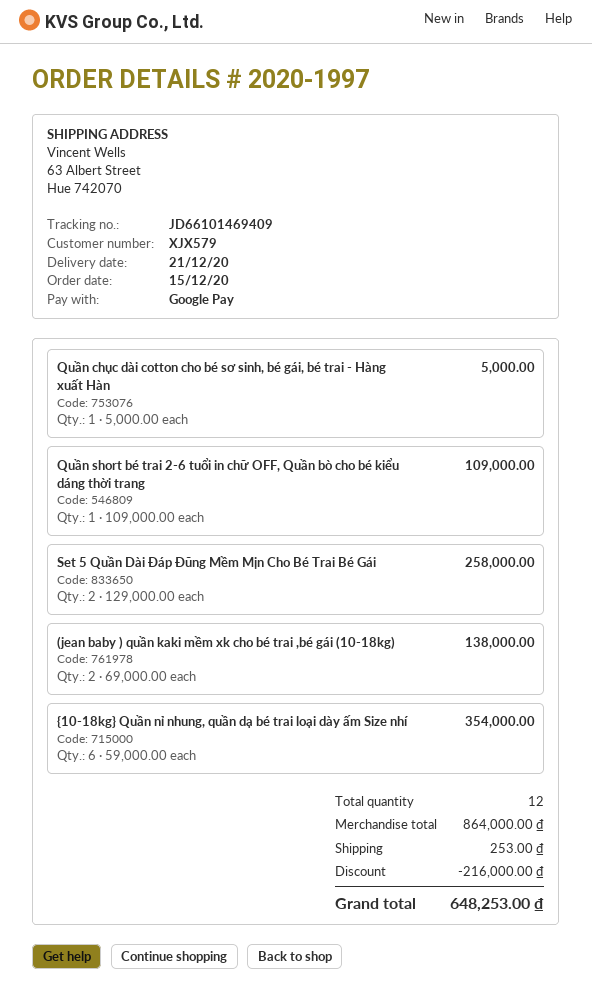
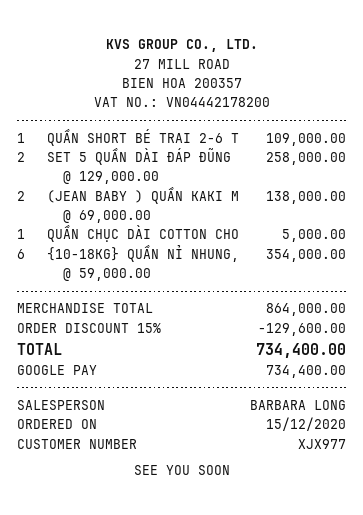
customer number: XJX579 -> XJX977
discount: 216000.00 -> 129600.00
shipping: 253.00 -> none
total: 648253.00 -> 734400.00

